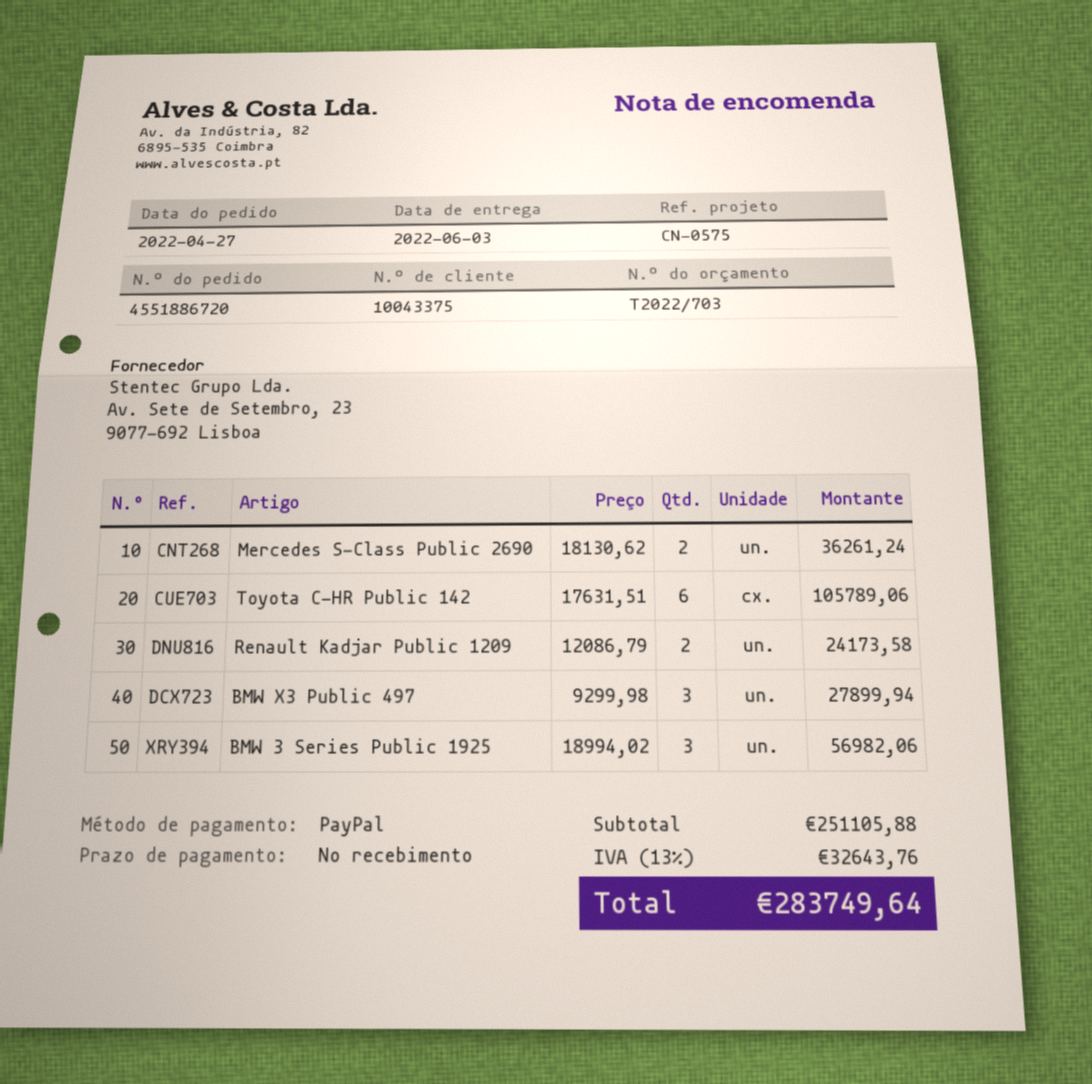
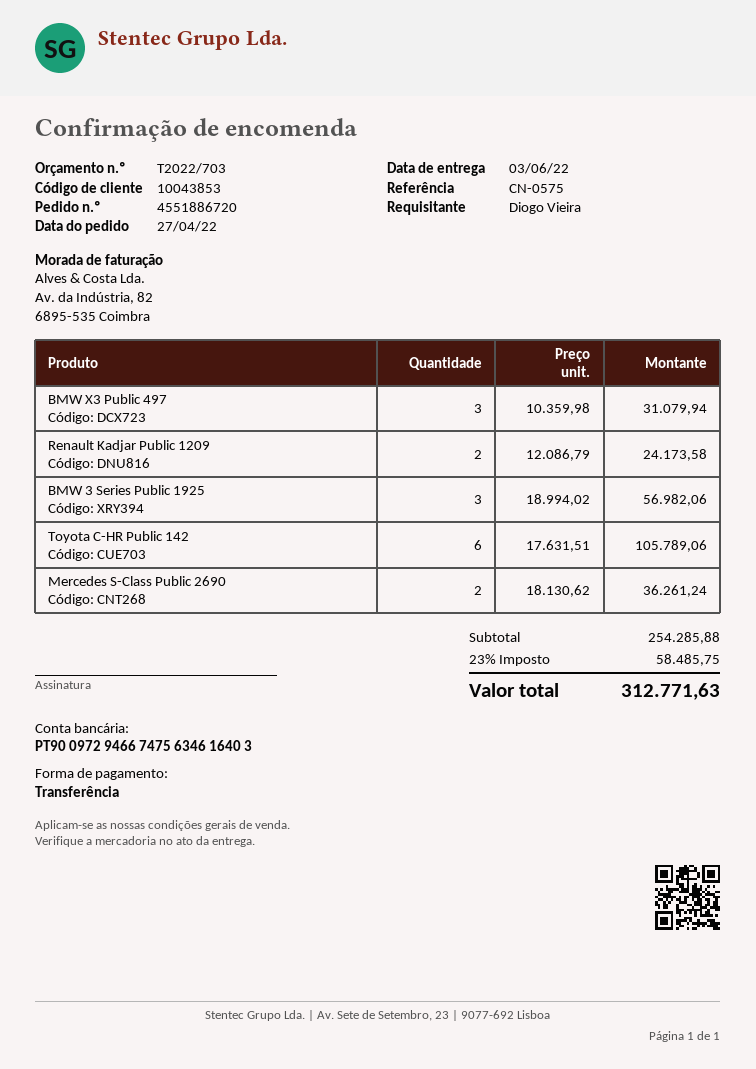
customer number: 10043375 -> 10043853
payment method: PayPal -> bank transfer
BMW X3 Public 497: 3 x 9299.98 = 27899.94 -> 3 x 10359.98 = 31079.94
subtotal: 251105.88 -> 254285.88
tax: 13% = 32643.76 -> 23% = 58485.75
total: 283749.64 -> 312771.63

